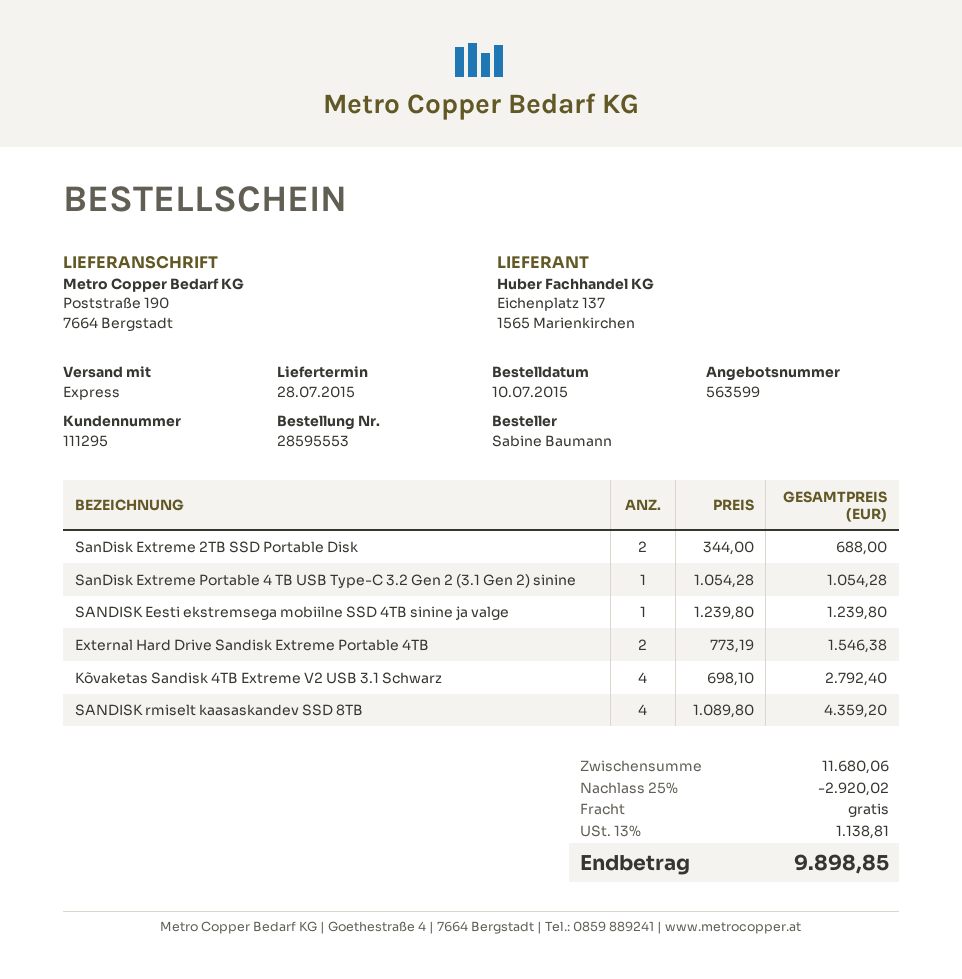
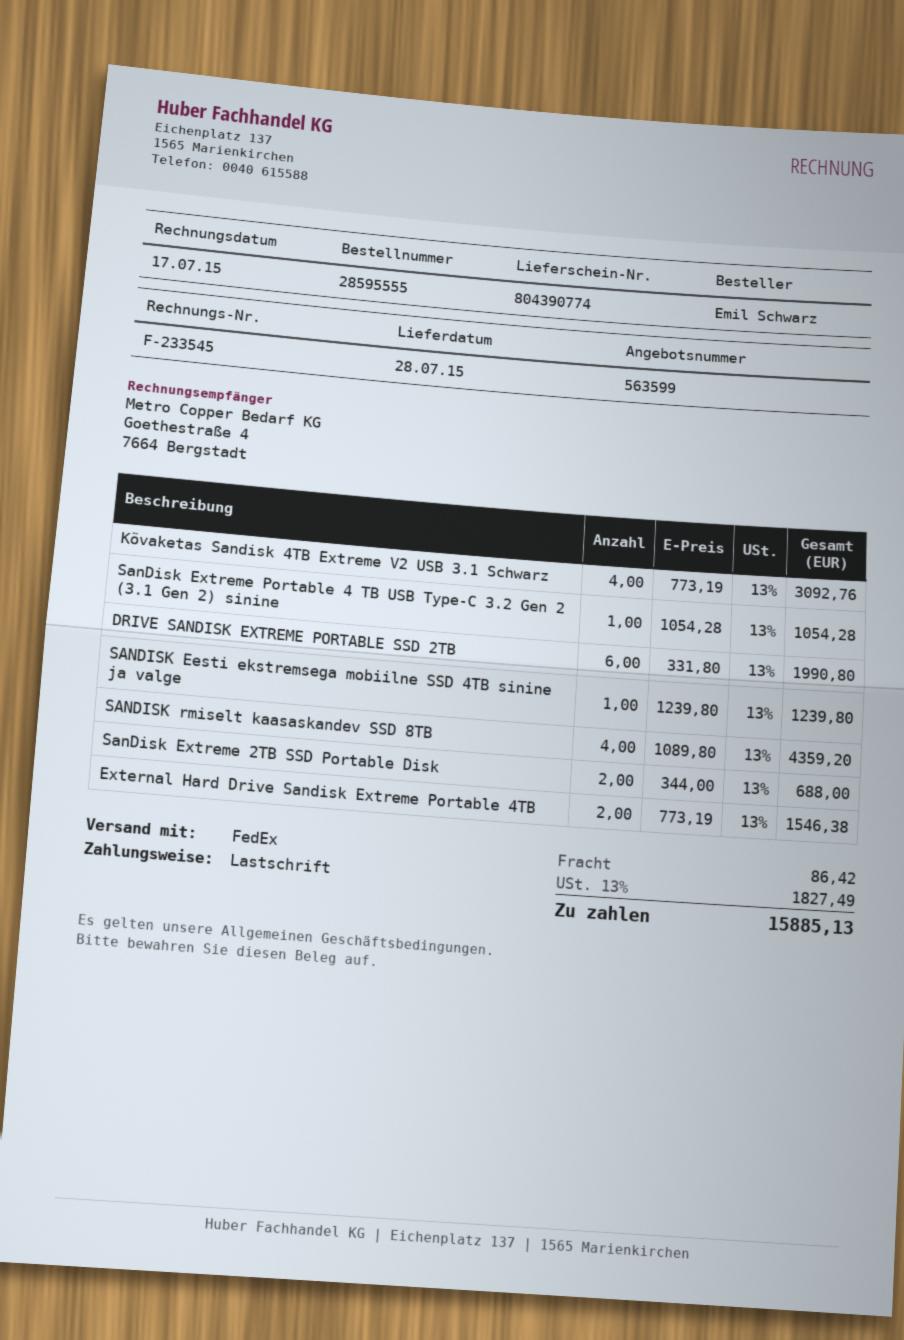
order number: 28595553 -> 28595555
ordered by: Sabine Baumann -> Emil Schwarz
shipping method: express -> FedEx
Kõvaketas Sandisk 4TB Extreme V2 USB 3.1 Schwarz: 4 x 698.10 = 2792.40 -> 4 x 773.19 = 3092.76
DRIVE SANDISK EXTREME PORTABLE SSD 2TB: none -> 6 x 331.80 = 1990.80
discount: 25% = 2920.02 -> none
shipping: 0.00 -> 86.42
tax: 13% = 1138.81 -> 13% = 1827.49
total: 9898.85 -> 15885.13

